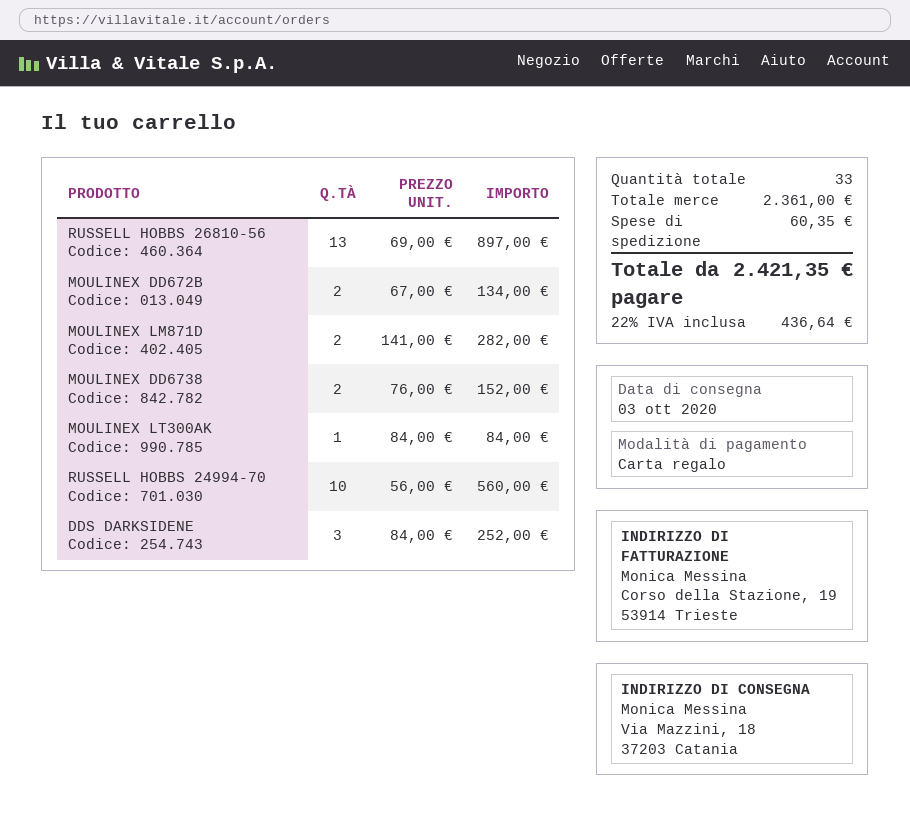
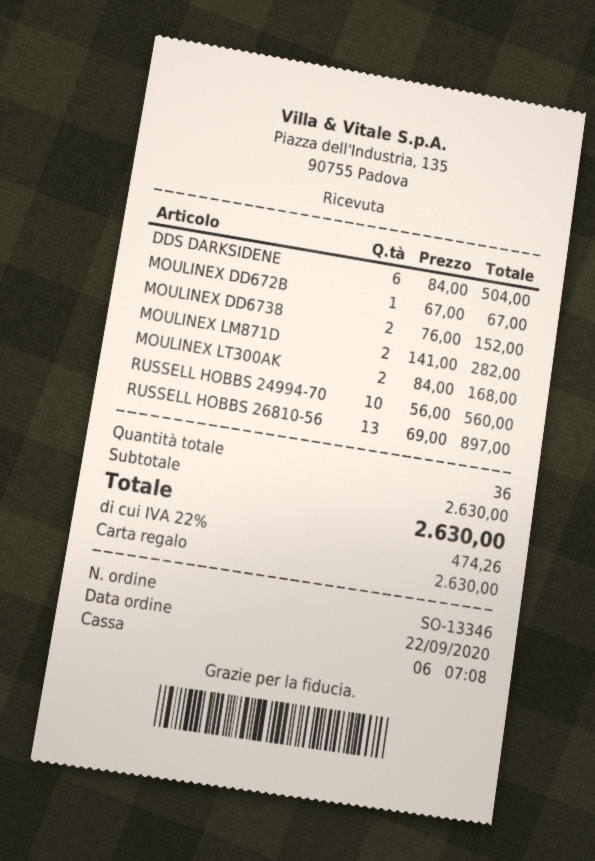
MOULINEX DD672B: 2 x 67.00 = 134.00 -> 1 x 67.00 = 67.00
MOULINEX LT300AK: 1 x 84.00 = 84.00 -> 2 x 84.00 = 168.00
DDS DARKSIDENE: 3 x 84.00 = 252.00 -> 6 x 84.00 = 504.00
total quantity: 33 -> 36
subtotal: 2361.00 -> 2630.00
shipping: 60.35 -> none
tax: 22% = 436.64 -> 22% = 474.26
total: 2421.35 -> 2630.00

